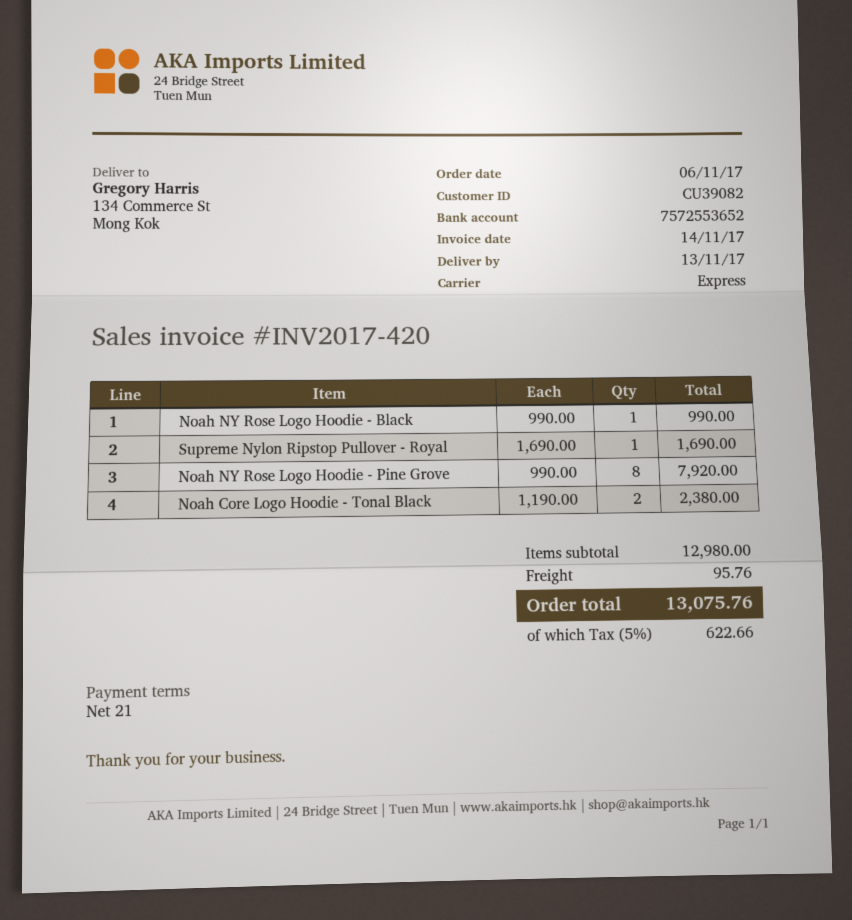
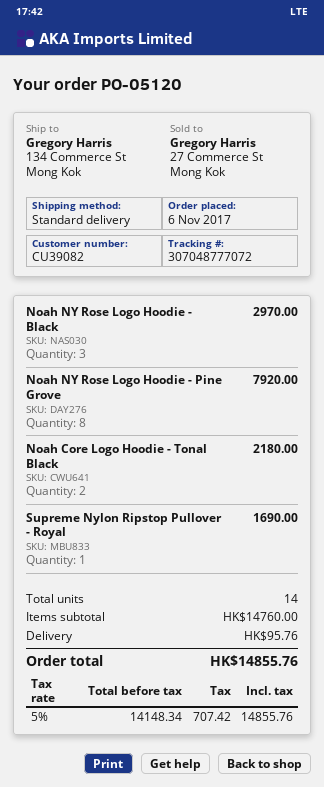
shipping method: express -> standard
Noah NY Rose Logo Hoodie - Black: 1 for 990.00 -> 3 for 2970.00
Noah Core Logo Hoodie - Tonal Black: 2 for 2380.00 -> 2 for 2180.00
subtotal: 12980.00 -> 14760.00
tax: 5% = 622.66 -> 5% = 707.42
total: 13075.76 -> 14855.76

